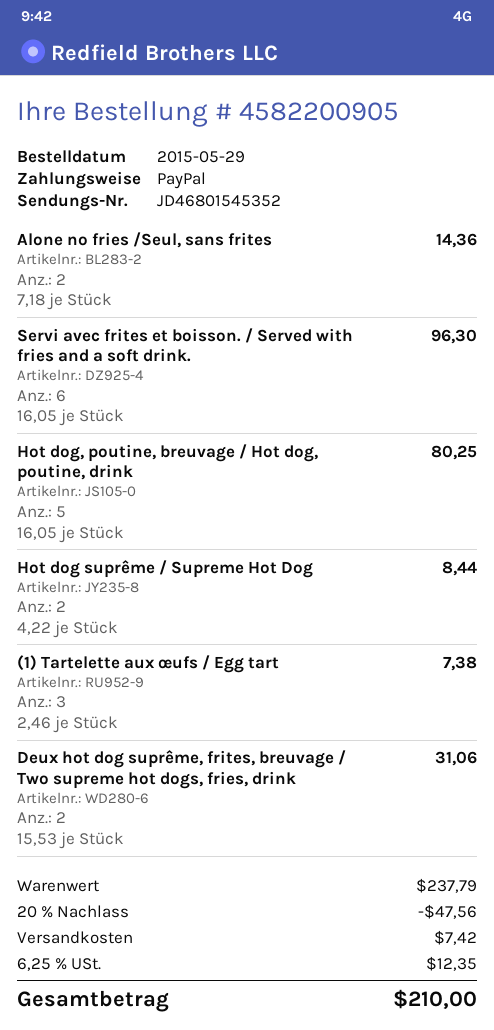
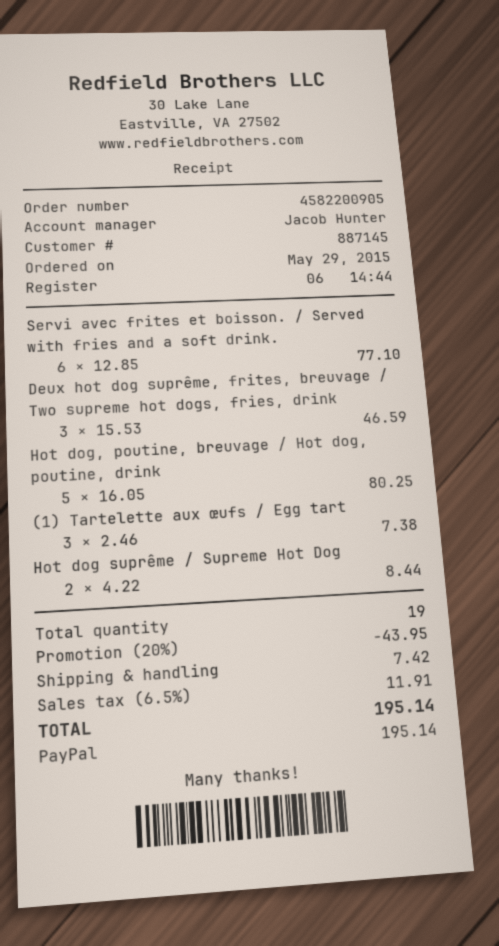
Alone no fries /Seul, sans frites: 2 x 7.18 = 14.36 -> none
Servi avec frites et boisson. / Served with fries and a soft drink.: 6 x 16.05 = 96.30 -> 6 x 12.85 = 77.10
Deux hot dog suprême, frites, breuvage / Two supreme hot dogs, fries, drink: 2 x 15.53 = 31.06 -> 3 x 15.53 = 46.59
discount: 20% = 47.56 -> 20% = 43.95
tax: 6.25% = 12.35 -> 6.5% = 11.91
total: 210.00 -> 195.14

